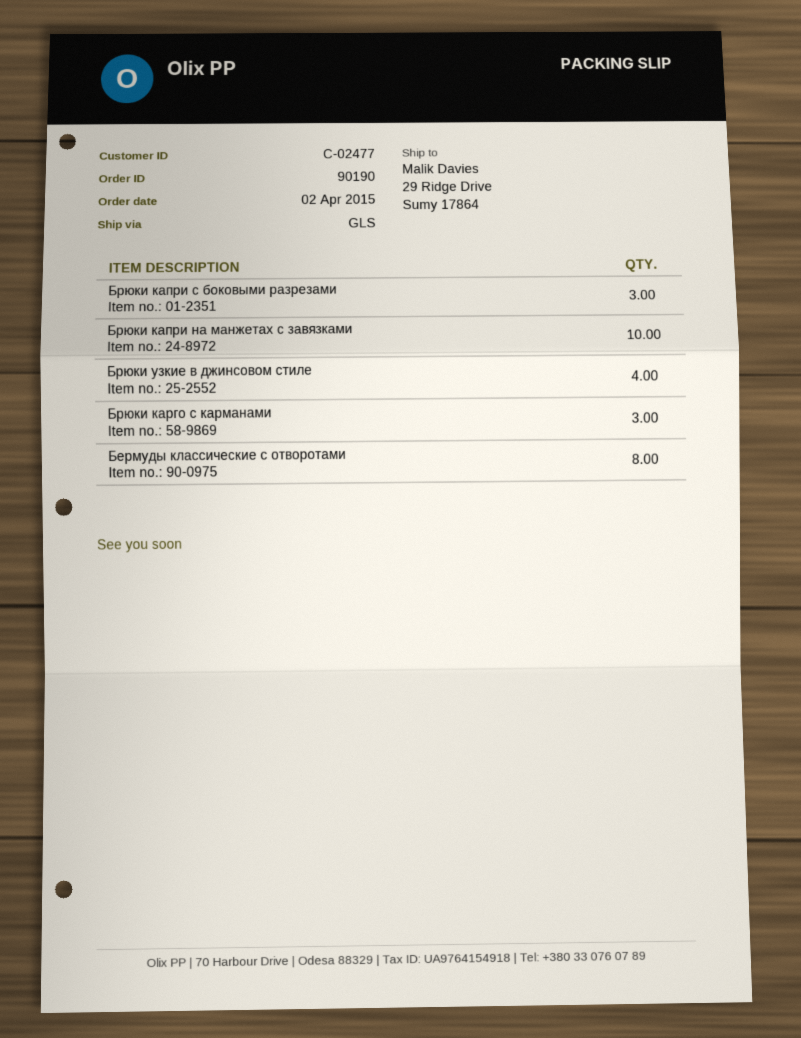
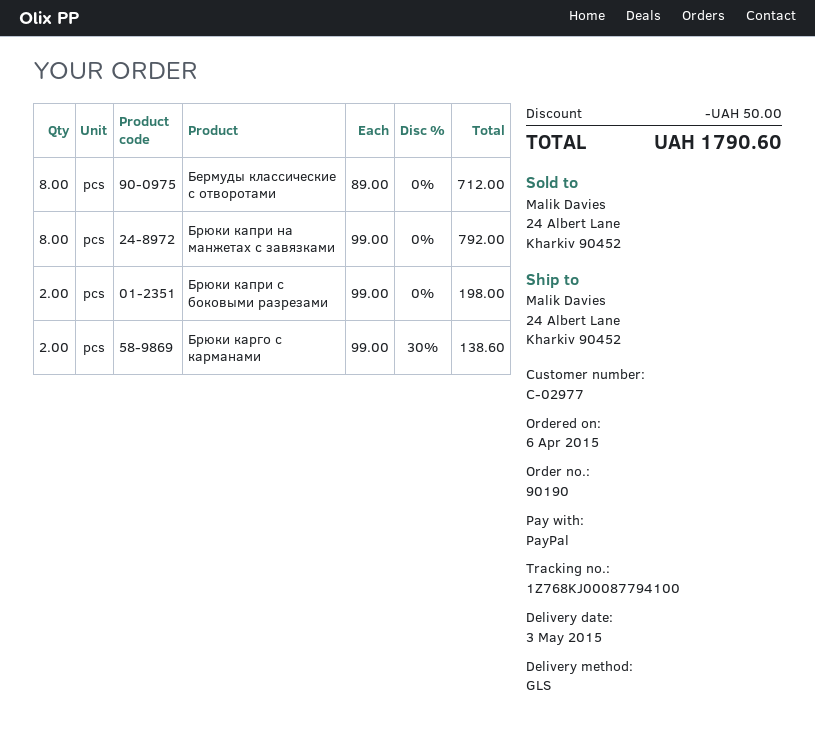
order date: 2015-04-02 -> 2015-04-06
customer number: C-02477 -> C-02977
ship to: 29 Ridge Drive, Sumy 17864 -> 24 Albert Lane, Kharkiv 90452
Брюки капри с боковыми разрезами: 3 -> 2
Брюки капри на манжетах с завязками: 10 -> 8
Брюки узкие в джинсовом стиле: 4 -> none
Брюки карго с карманами: 3 -> 2

